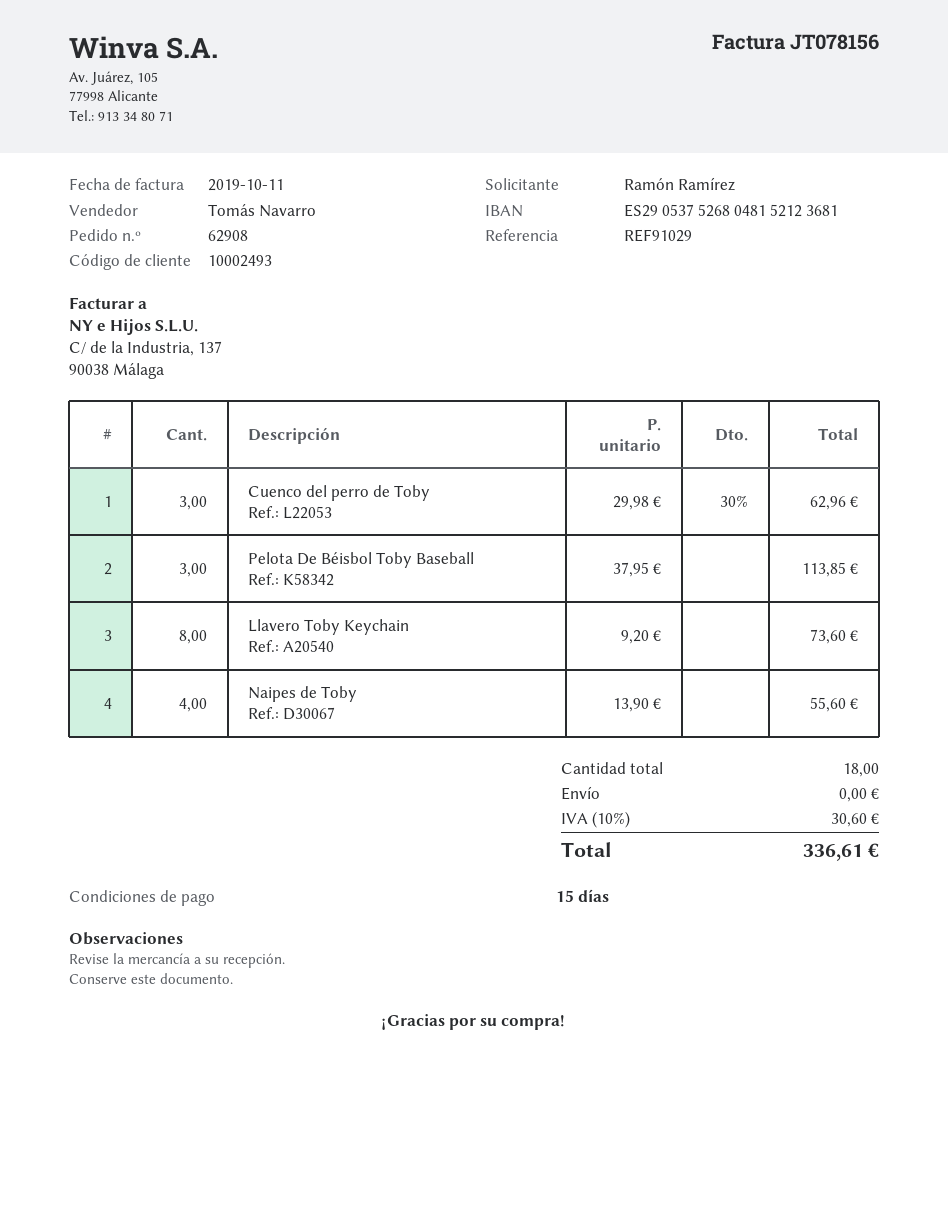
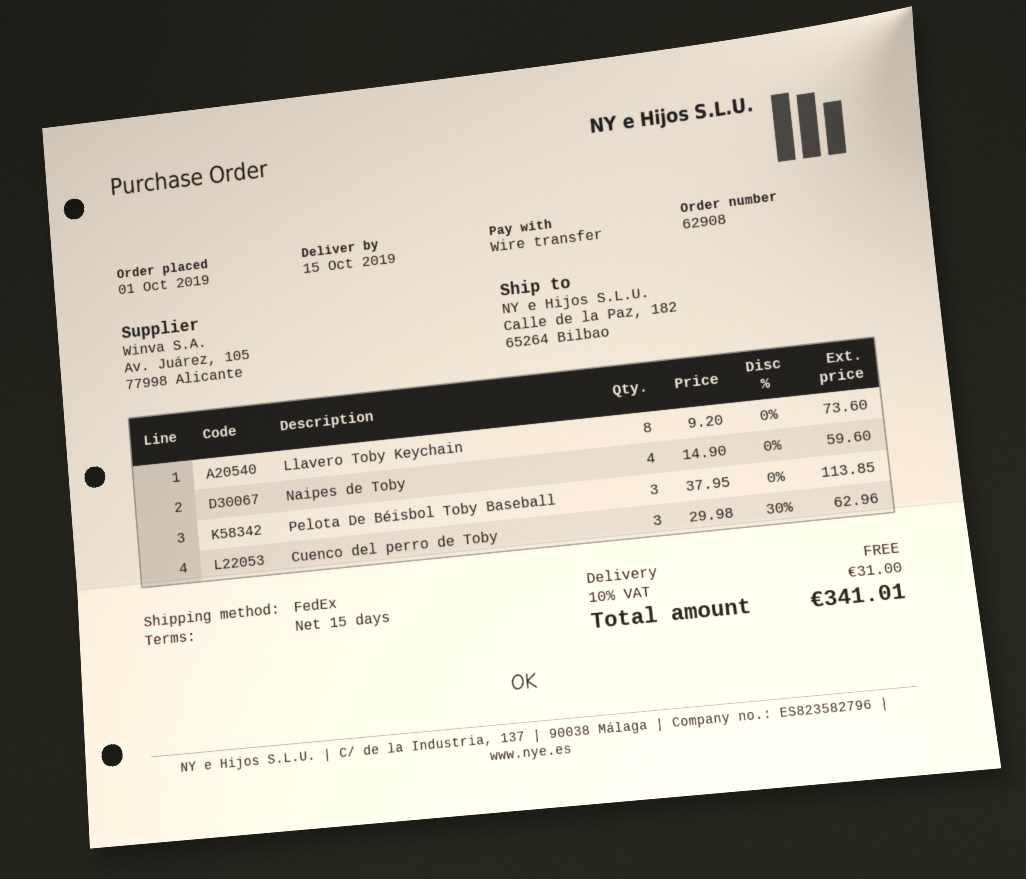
Naipes de Toby: 4 x 13.90 = 55.60 -> 4 x 14.90 = 59.60
tax: 10% = 30.60 -> 10% = 31.00
total: 336.61 -> 341.01

